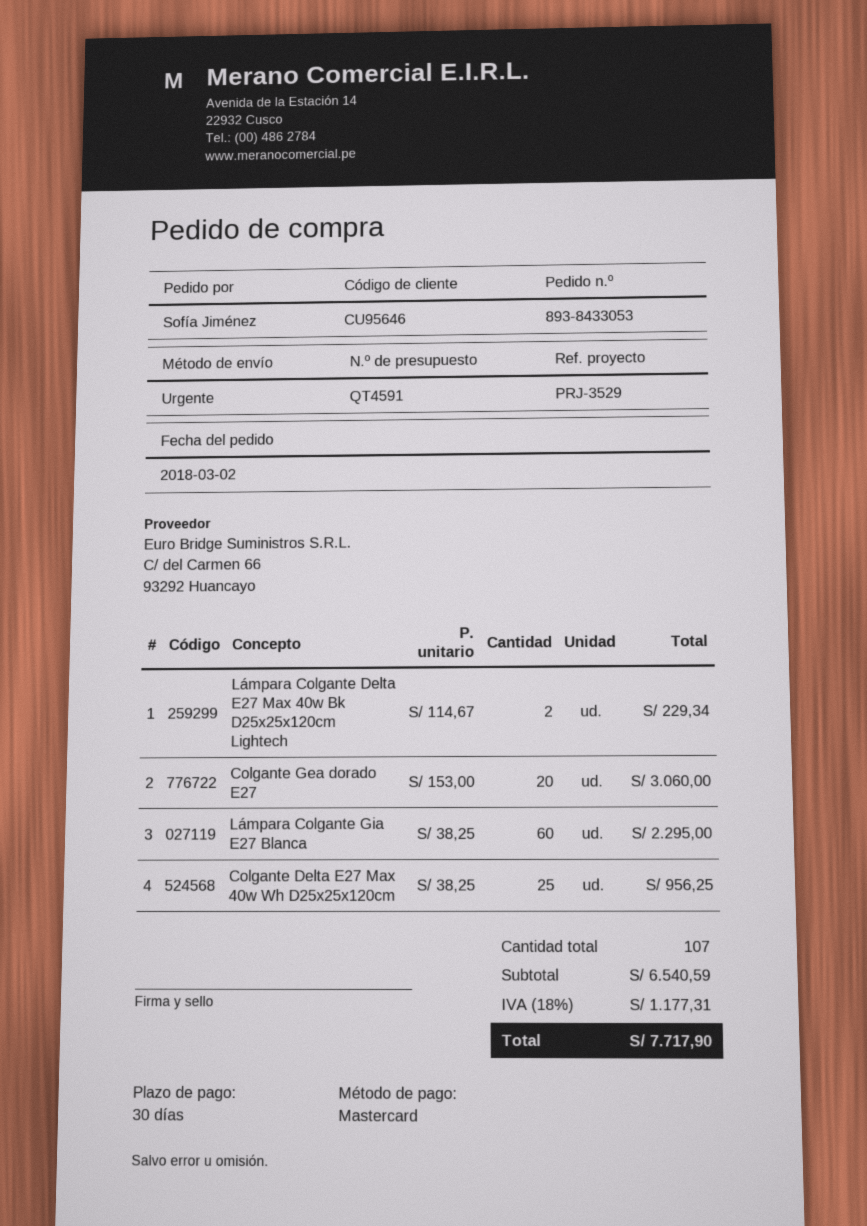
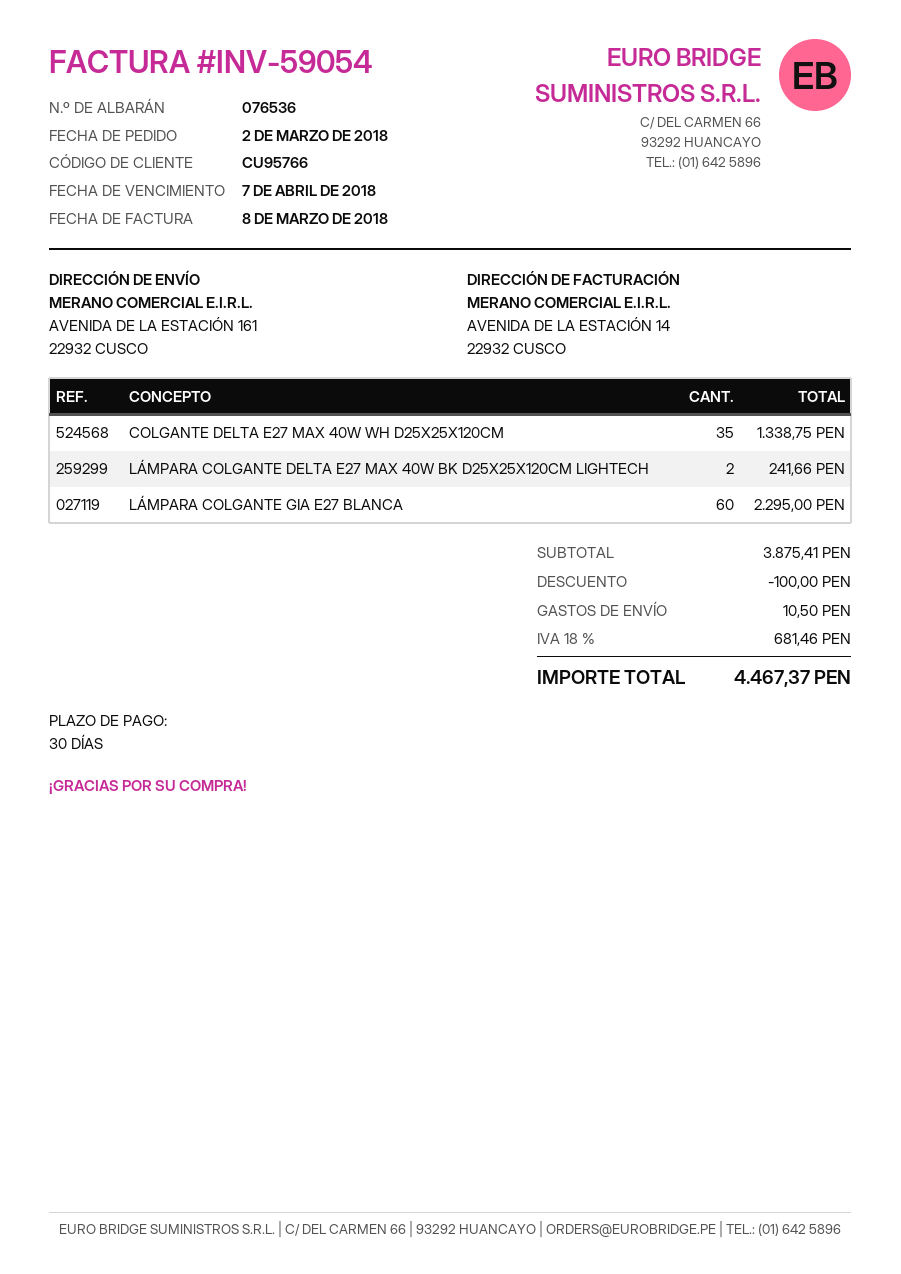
customer number: CU95646 -> CU95766
Lámpara Colgante Delta E27 Max 40w Bk D25x25x120cm Lightech: 2 for 229.34 -> 2 for 241.66
Colgante Gea dorado E27: 20 for 3060.00 -> none
Colgante Delta E27 Max 40w Wh D25x25x120cm: 25 for 956.25 -> 35 for 1338.75
subtotal: 6540.59 -> 3875.41
discount: none -> 100.00
shipping: none -> 10.50
tax: 18% = 1177.31 -> 18% = 681.46
total: 7717.90 -> 4467.37

